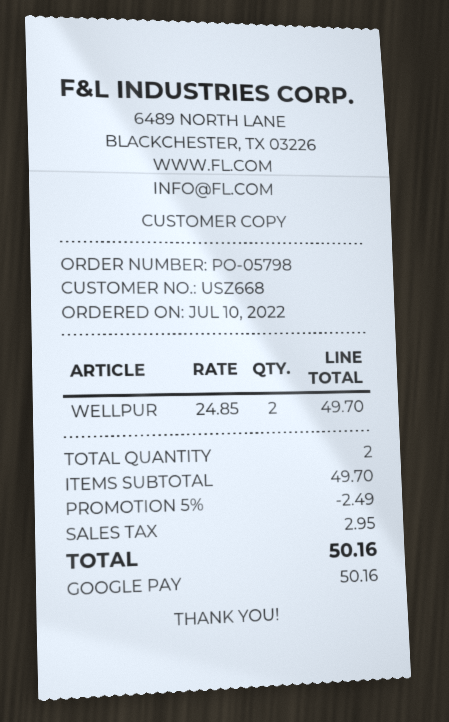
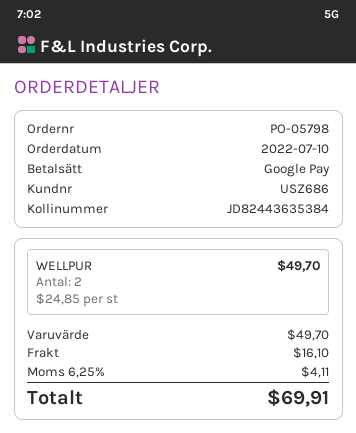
customer number: USZ668 -> USZ686
discount: 5% = 2.49 -> none
shipping: none -> 16.10
tax: 2.95 -> 4.11
total: 50.16 -> 69.91

